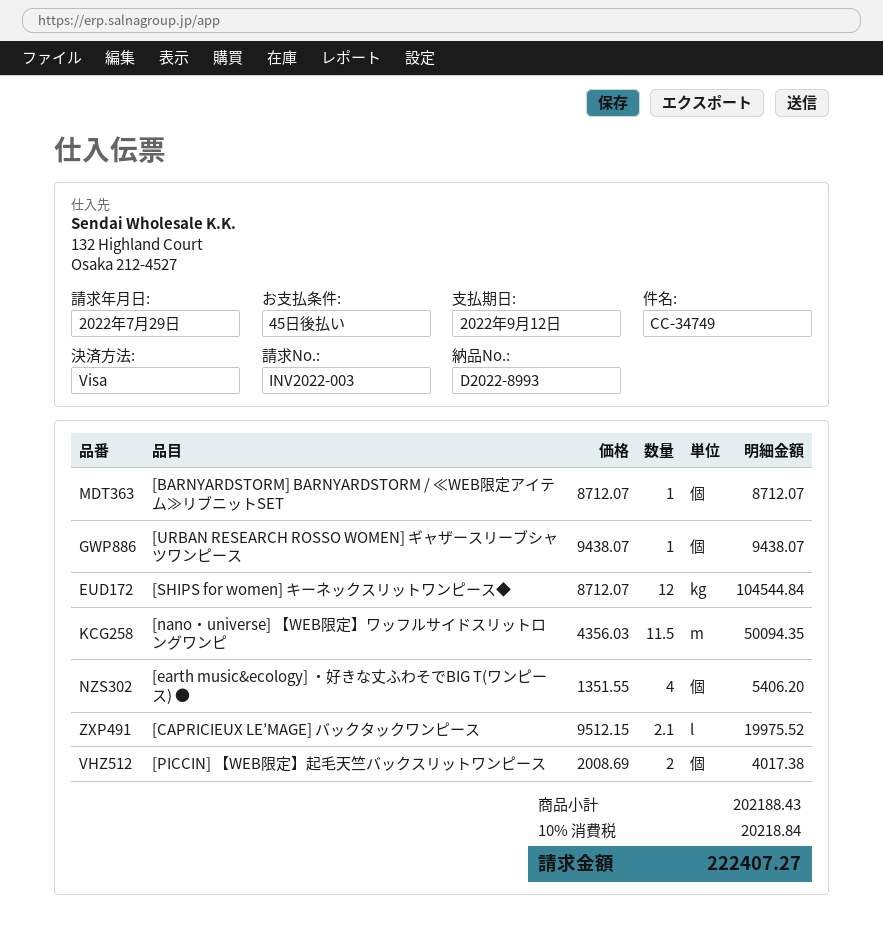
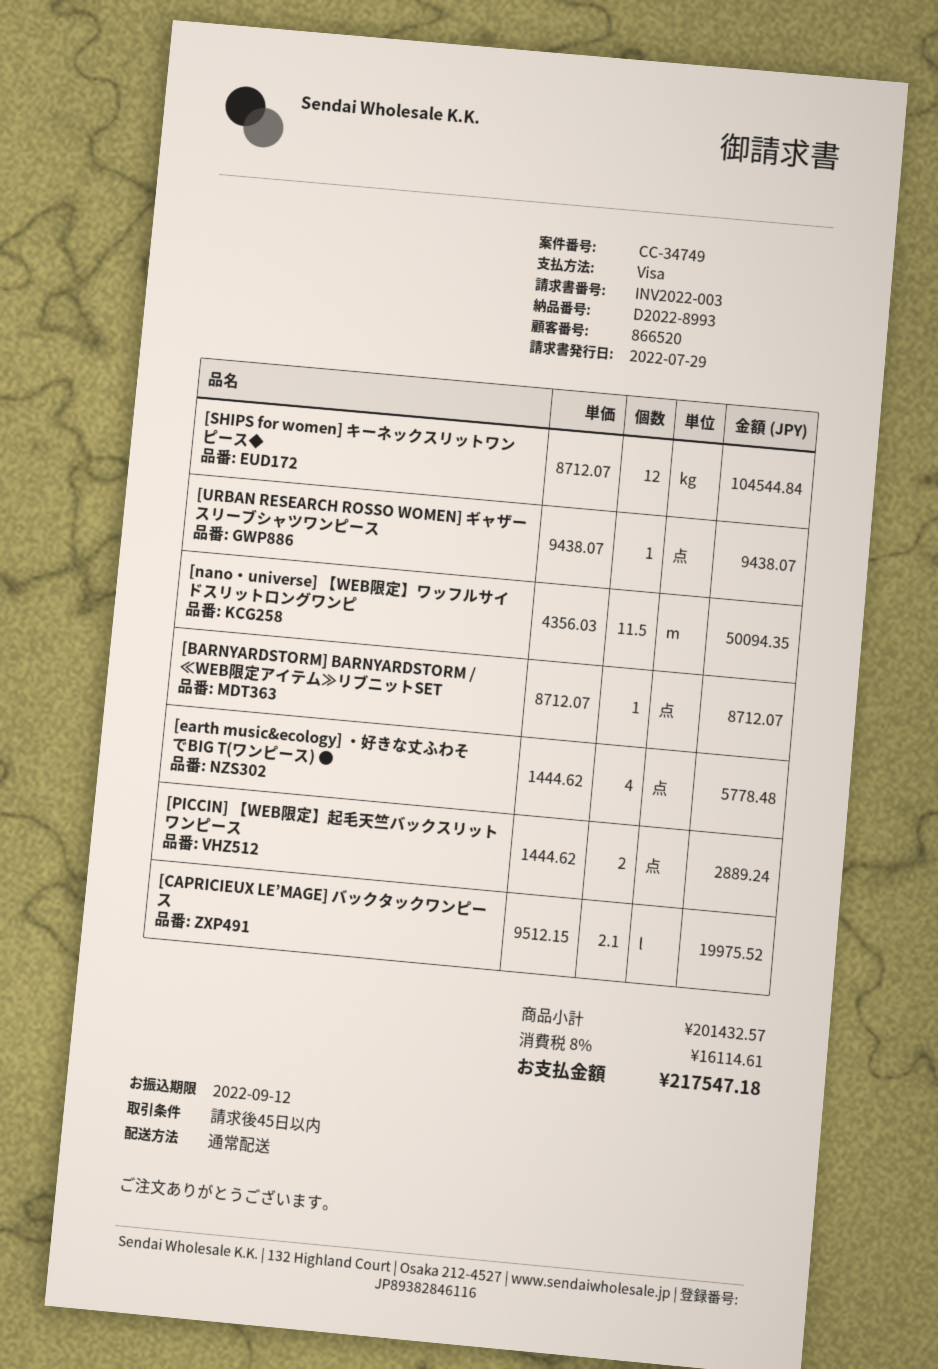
[earth music&ecology] ・好きな丈ふわそでBIG T(ワンピース) ●: 4 x 1351.55 = 5406.20 -> 4 x 1444.62 = 5778.48
[PICCIN] 【WEB限定】起毛天竺バックスリットワンピース: 2 x 2008.69 = 4017.38 -> 2 x 1444.62 = 2889.24
subtotal: 202188.43 -> 201432.57
tax: 10% = 20218.84 -> 8% = 16114.61
total: 222407.27 -> 217547.18

